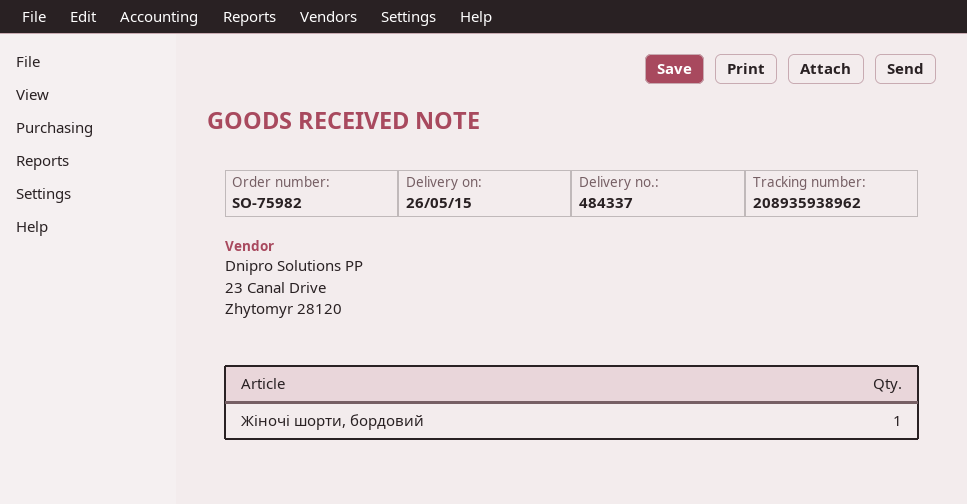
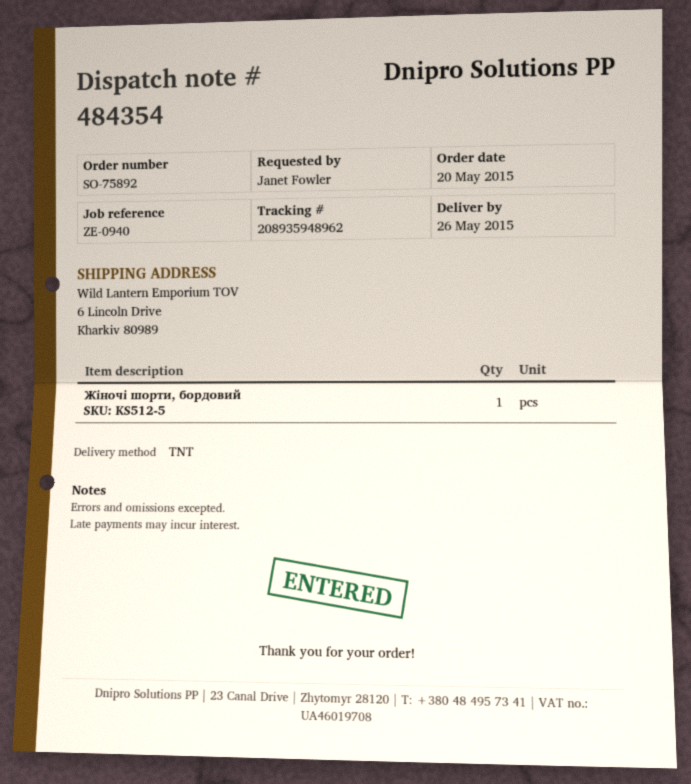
order number: SO-75982 -> SO-75892
delivery note number: 484337 -> 484354
tracking number: 208935938962 -> 208935948962

